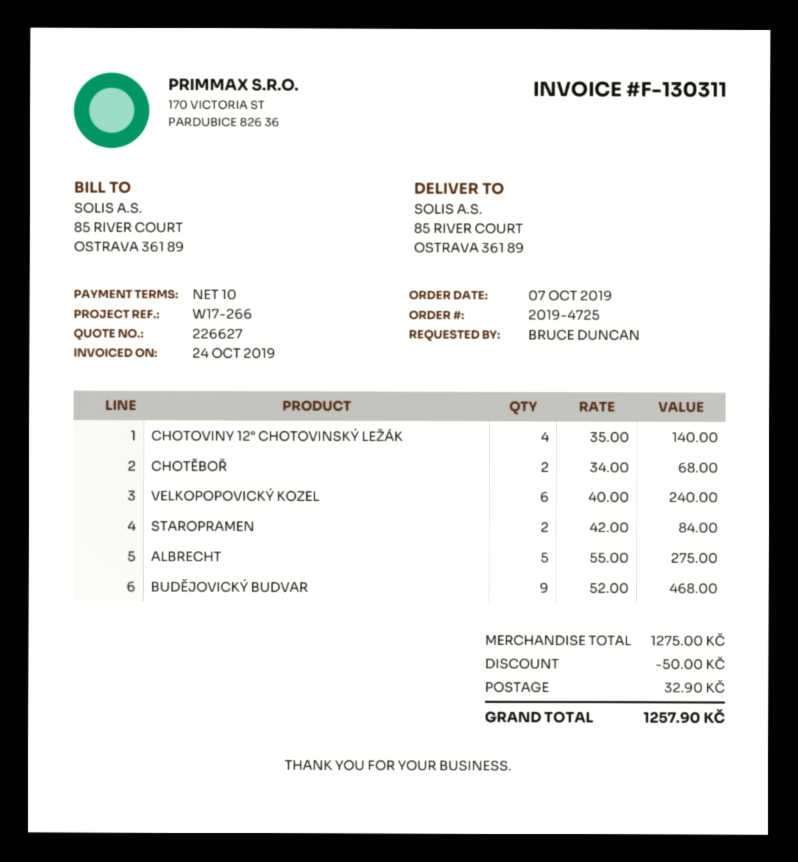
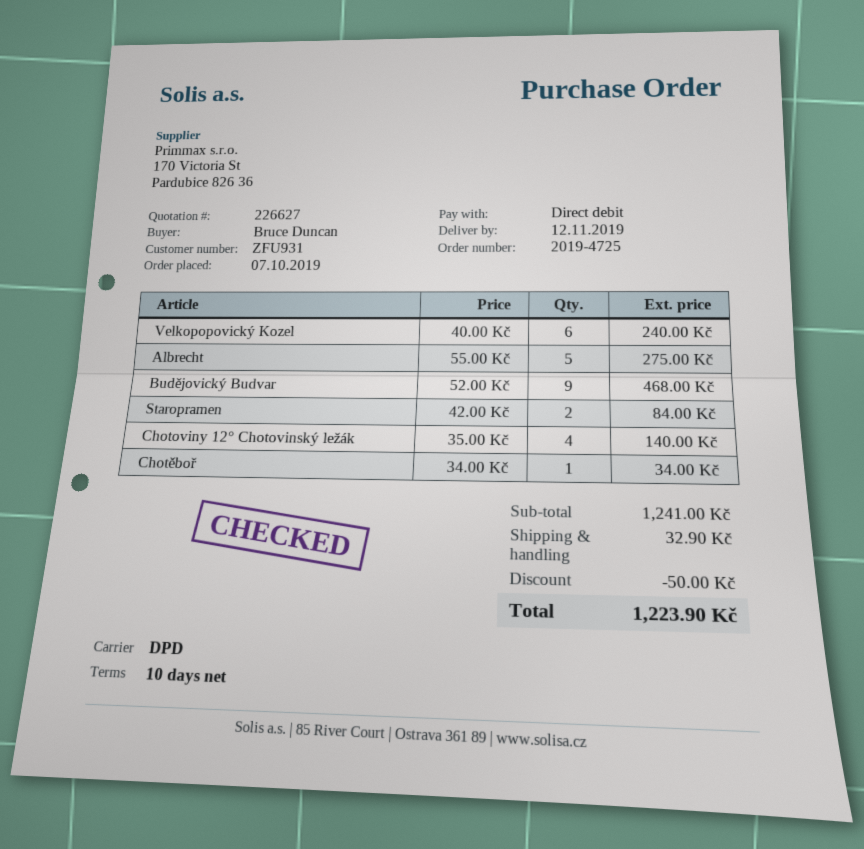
CHOTĚBOŘ: 2 x 34.00 = 68.00 -> 1 x 34.00 = 34.00
subtotal: 1275.00 -> 1241.00
total: 1257.90 -> 1223.90

